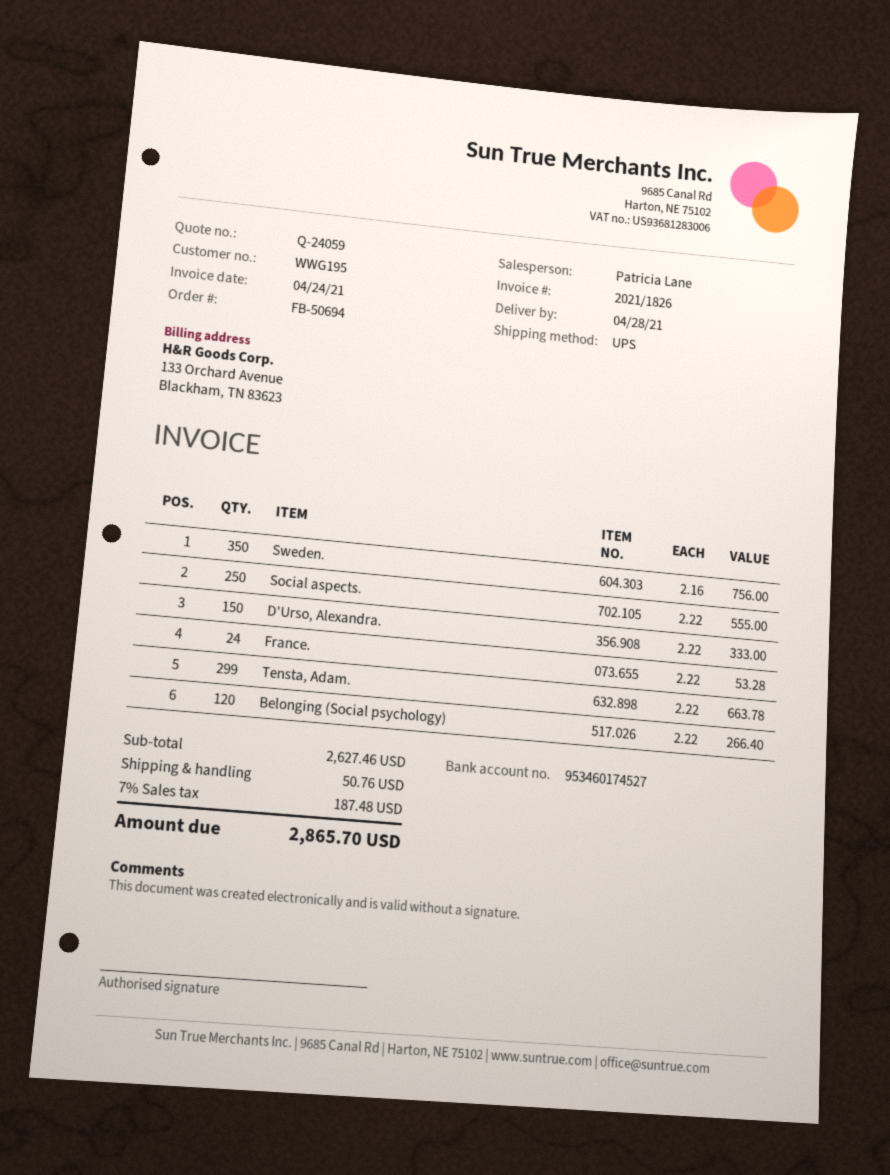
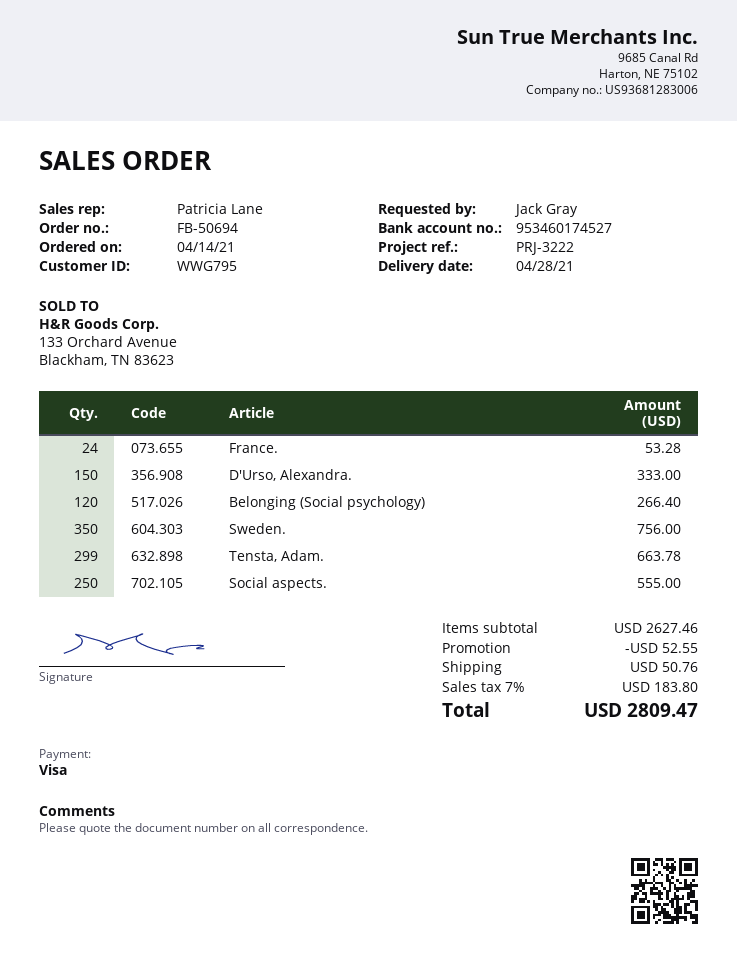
customer number: WWG195 -> WWG795
discount: none -> 52.55
tax: 7% = 187.48 -> 7% = 183.80
total: 2865.70 -> 2809.47

